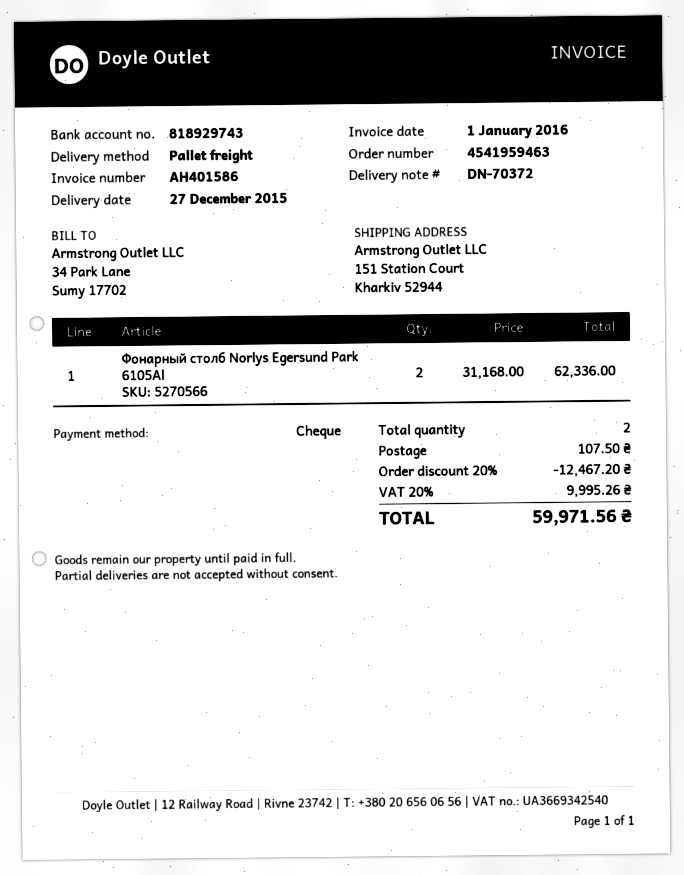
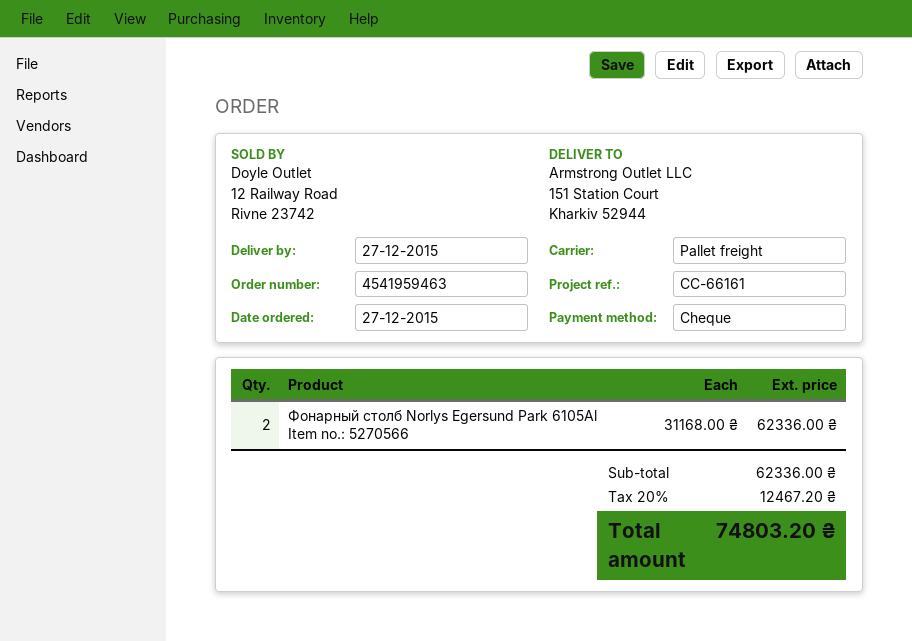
discount: 20% = 12467.20 -> none
shipping: 107.50 -> none
tax: 20% = 9995.26 -> 20% = 12467.20
total: 59971.56 -> 74803.20

